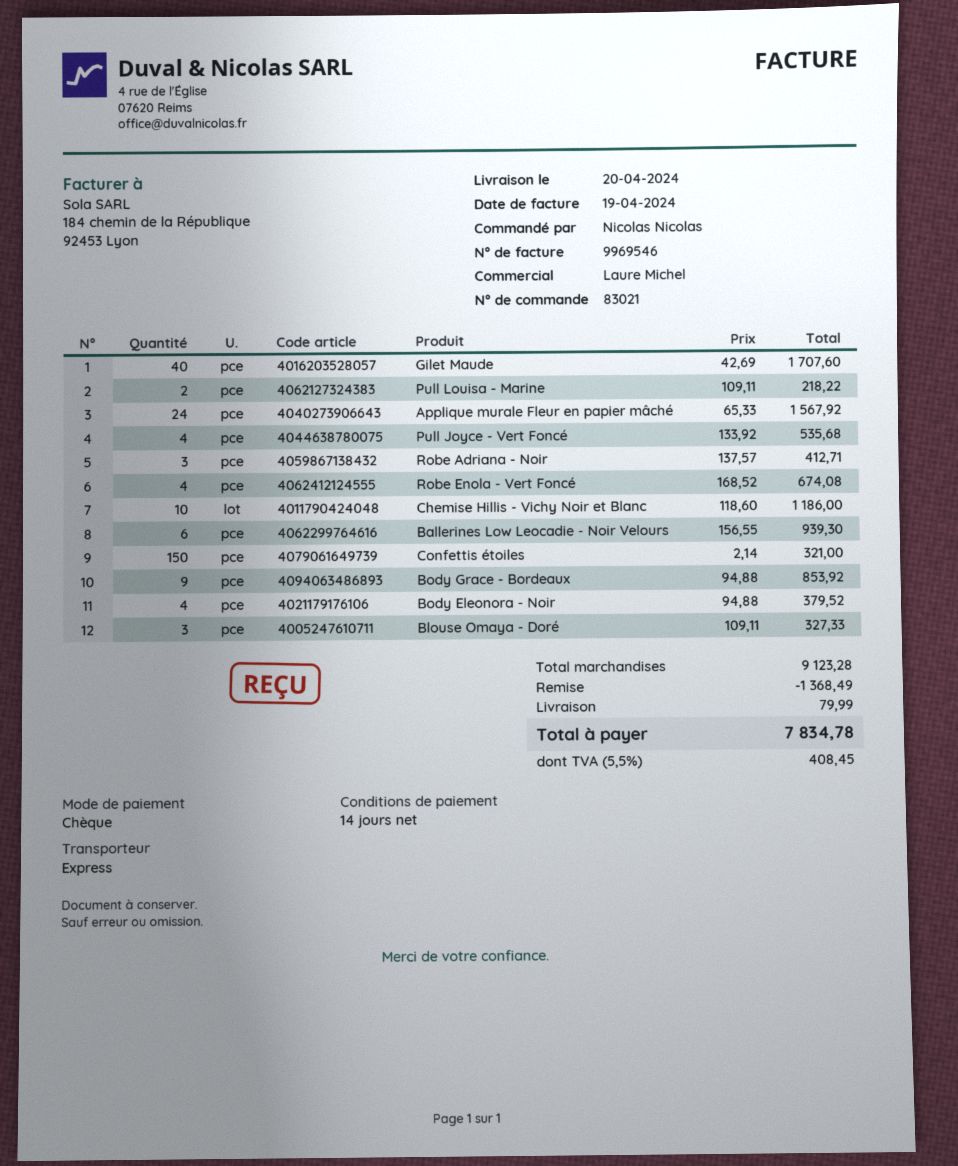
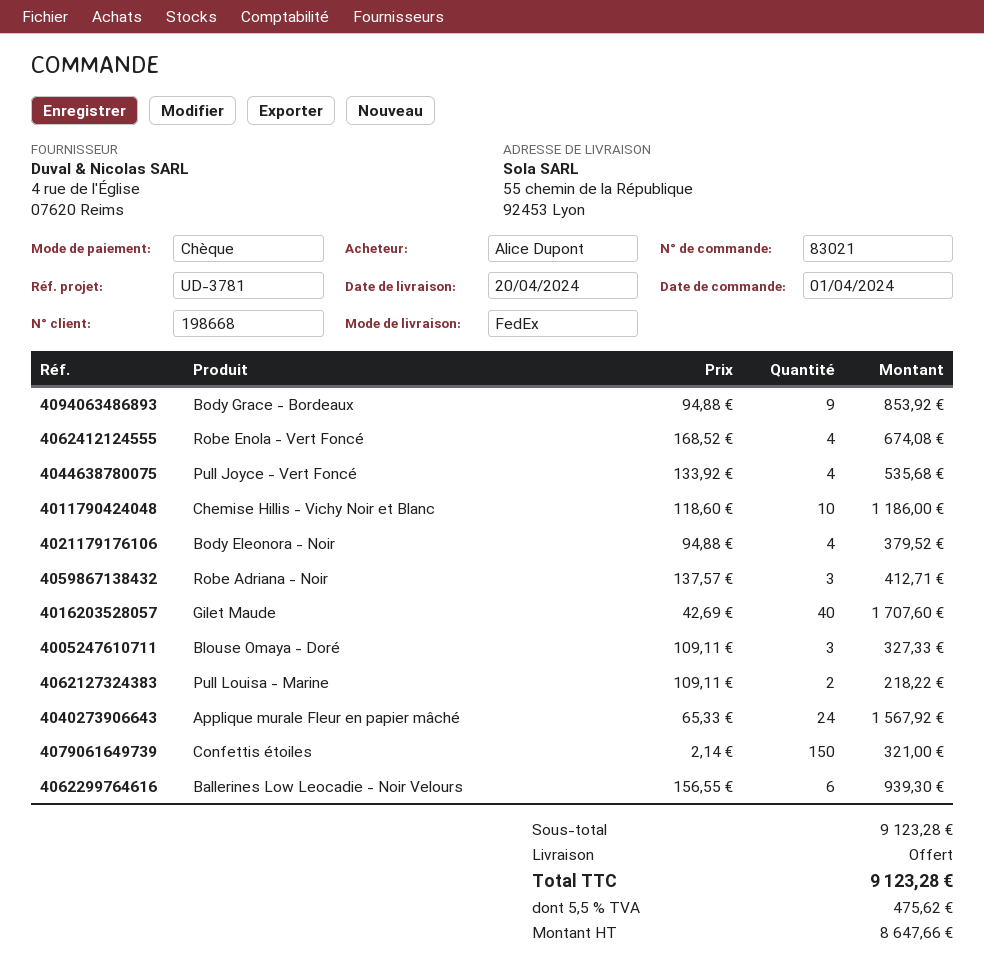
ordered by: Nicolas Nicolas -> Alice Dupont
shipping method: express -> FedEx
discount: 1368.49 -> none
shipping: 79.99 -> 0.00
tax: 5.5% = 408.45 -> 5.5% = 475.62
total: 7834.78 -> 9123.28

